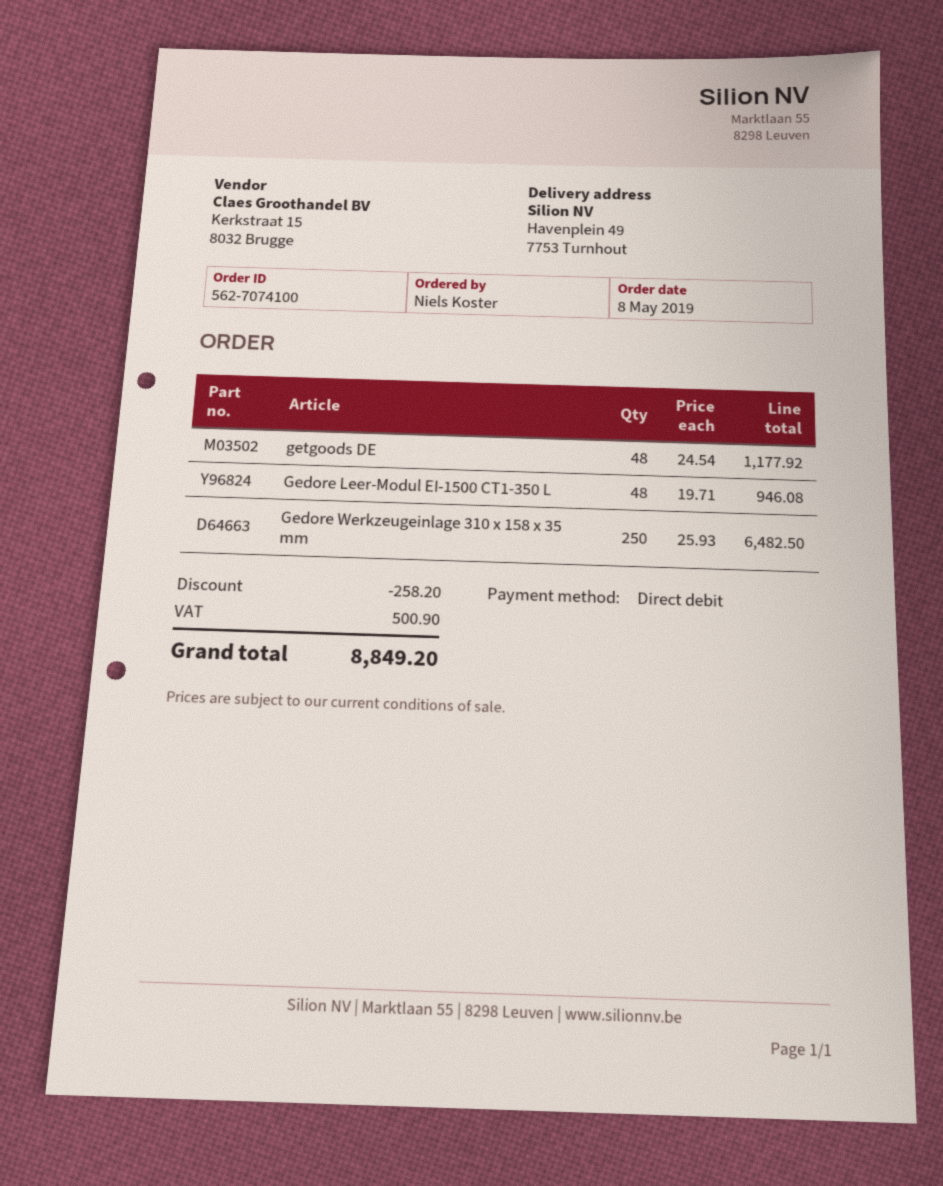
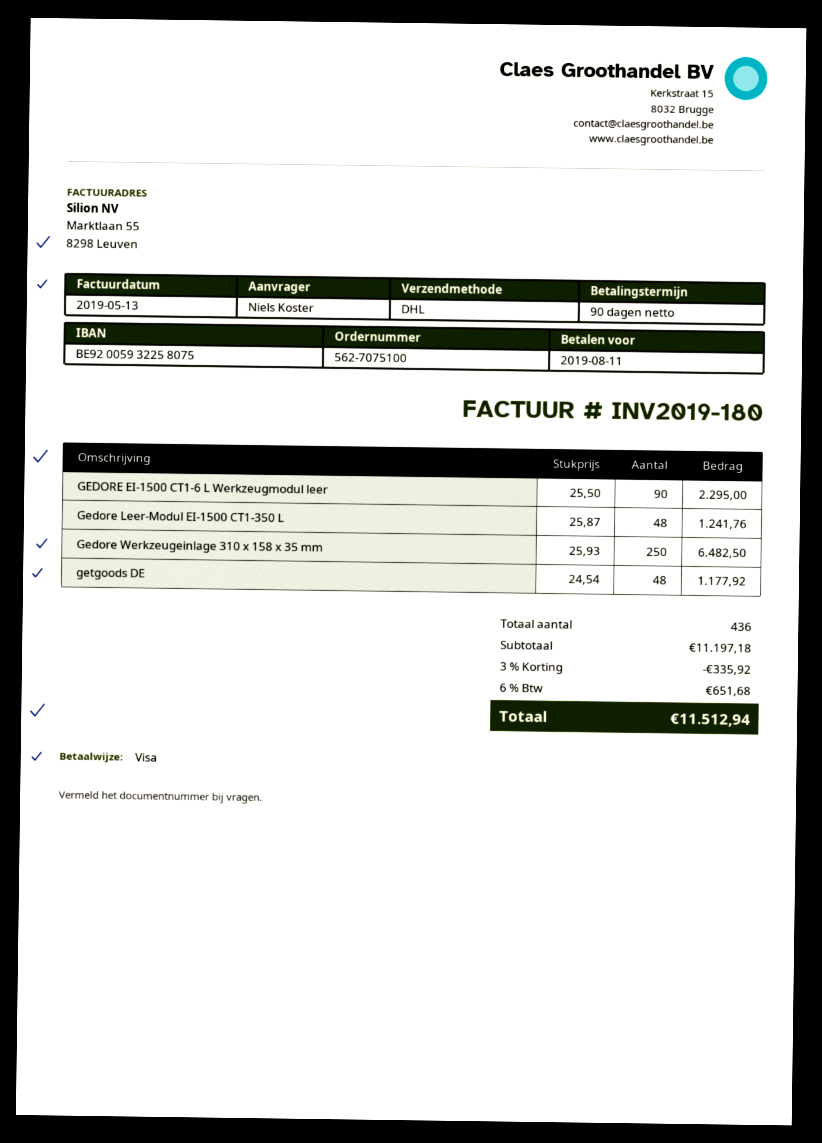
order number: 562-7074100 -> 562-7075100
payment method: direct debit -> Visa
Gedore Leer-Modul EI-1500 CT1-350 L: 48 x 19.71 = 946.08 -> 48 x 25.87 = 1241.76
GEDORE EI-1500 CT1-6 L Werkzeugmodul leer: none -> 90 x 25.50 = 2295.00
discount: 258.20 -> 335.92
tax: 500.90 -> 651.68
total: 8849.20 -> 11512.94

